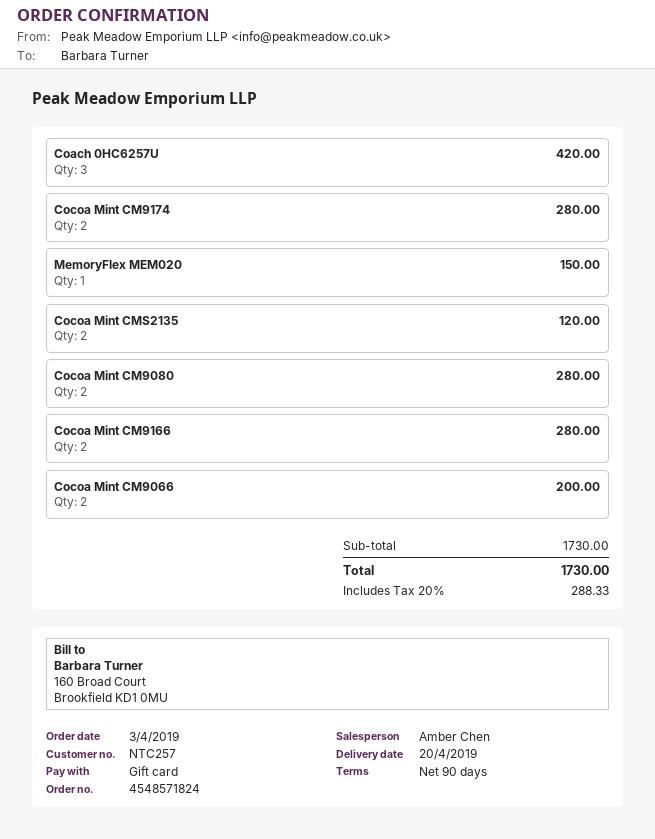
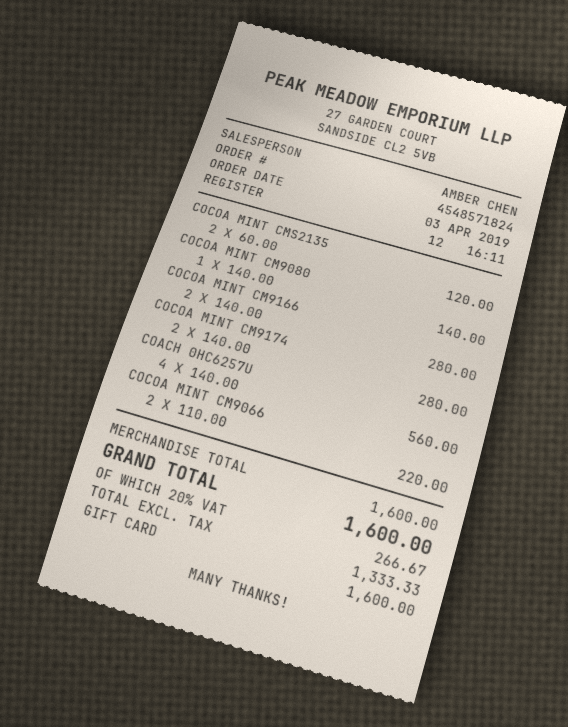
Coach 0HC6257U: 3 for 420.00 -> 4 for 560.00
MemoryFlex MEM020: 1 for 150.00 -> none
Cocoa Mint CM9080: 2 for 280.00 -> 1 for 140.00
Cocoa Mint CM9066: 2 for 200.00 -> 2 for 220.00
subtotal: 1730.00 -> 1600.00
tax: 20% = 288.33 -> 20% = 266.67
total: 1730.00 -> 1600.00

